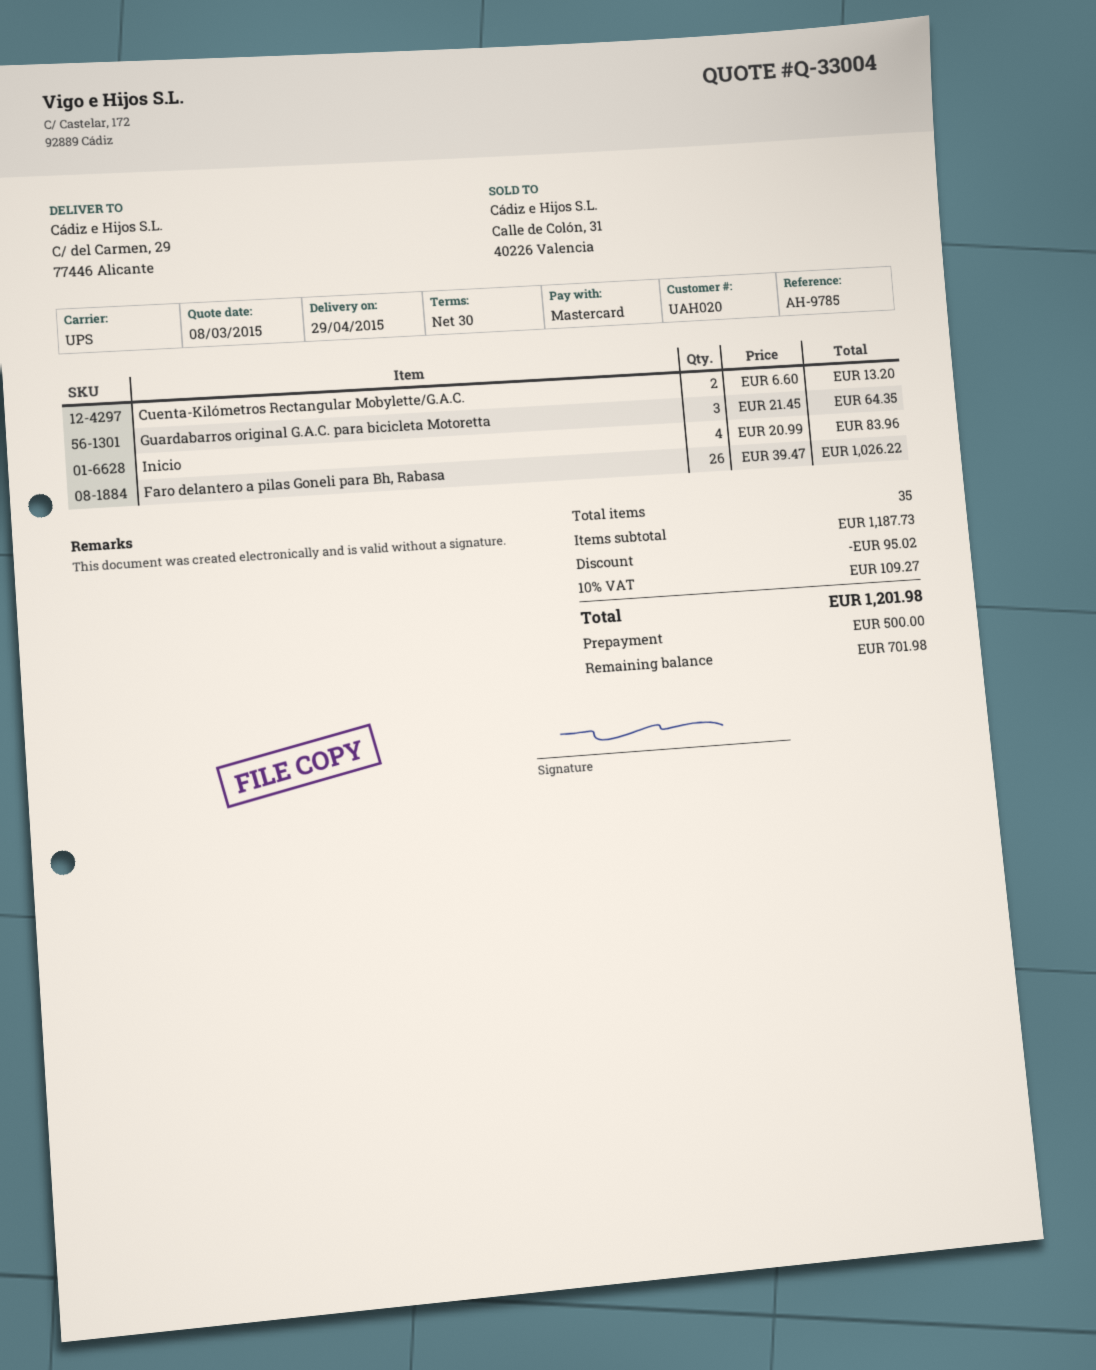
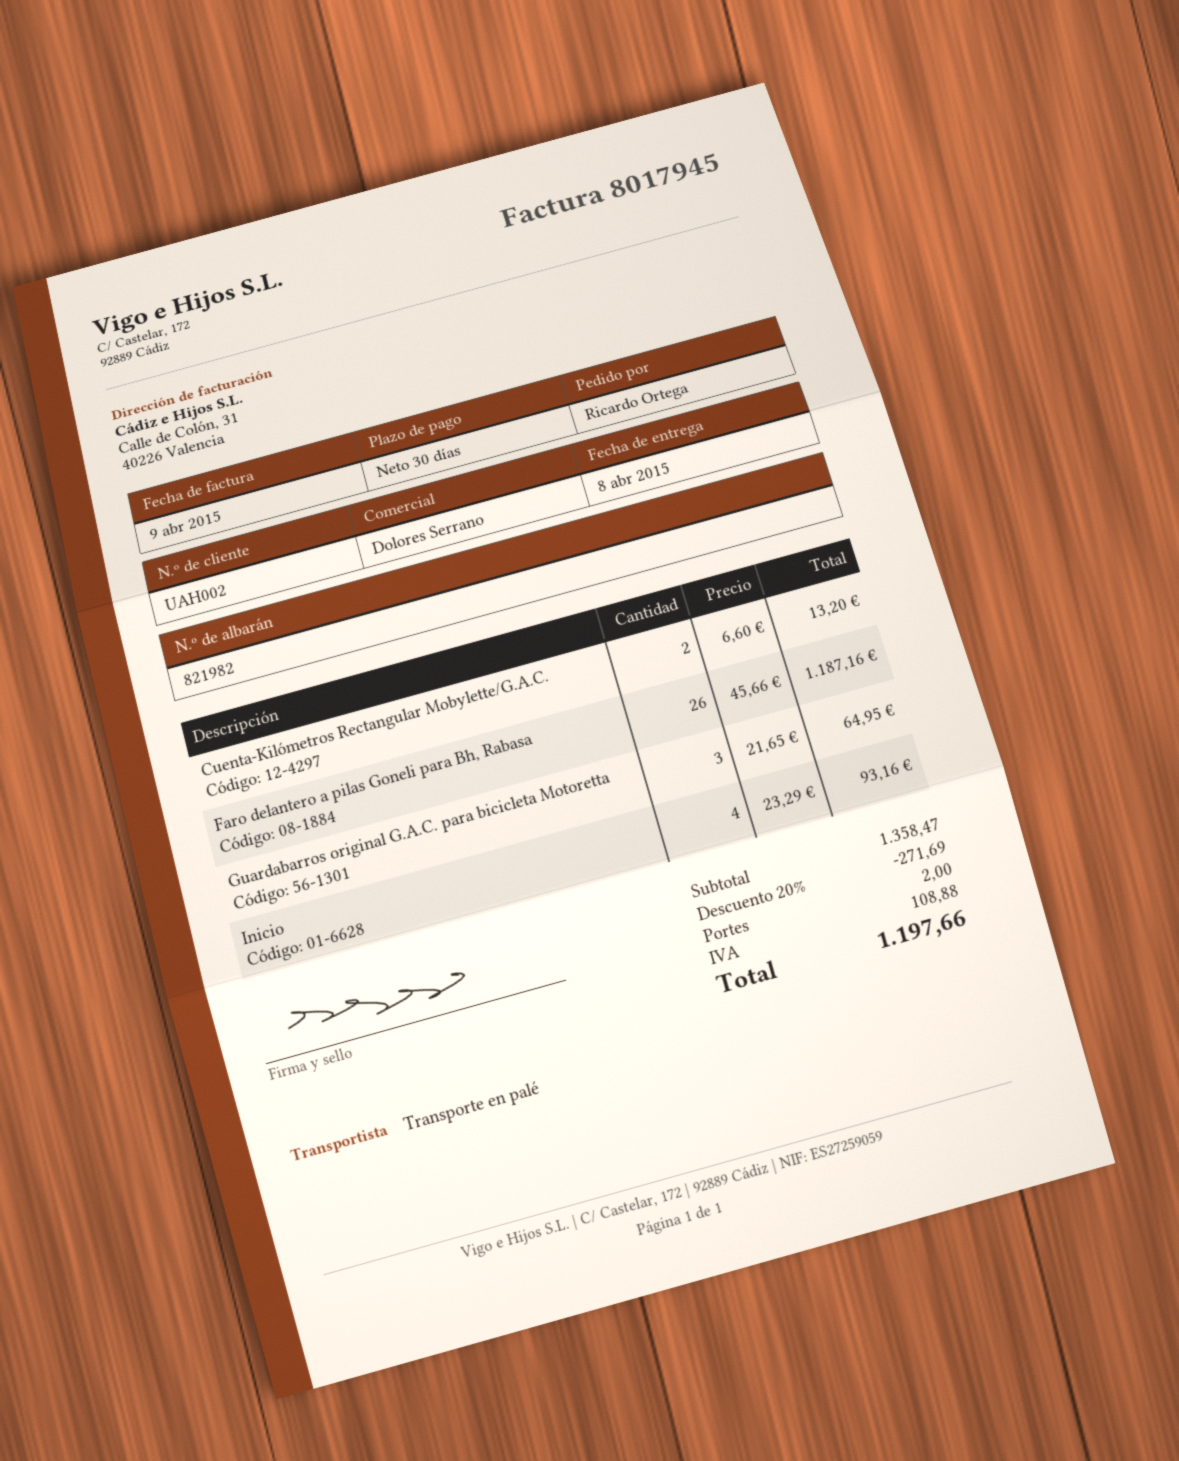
delivery date: 2015-04-29 -> 2015-04-08
customer number: UAH020 -> UAH002
shipping method: UPS -> pallet freight
Guardabarros original G.A.C. para bicicleta Motoretta: 3 x 21.45 = 64.35 -> 3 x 21.65 = 64.95
Inicio: 4 x 20.99 = 83.96 -> 4 x 23.29 = 93.16
Faro delantero a pilas Goneli para Bh, Rabasa: 26 x 39.47 = 1026.22 -> 26 x 45.66 = 1187.16
subtotal: 1187.73 -> 1358.47
discount: 95.02 -> 271.69
shipping: none -> 2.00
tax: 109.27 -> 108.88
total: 1201.98 -> 1197.66

